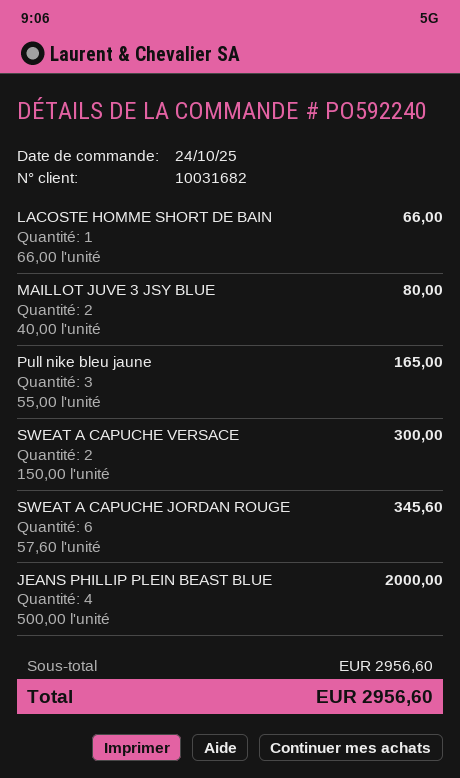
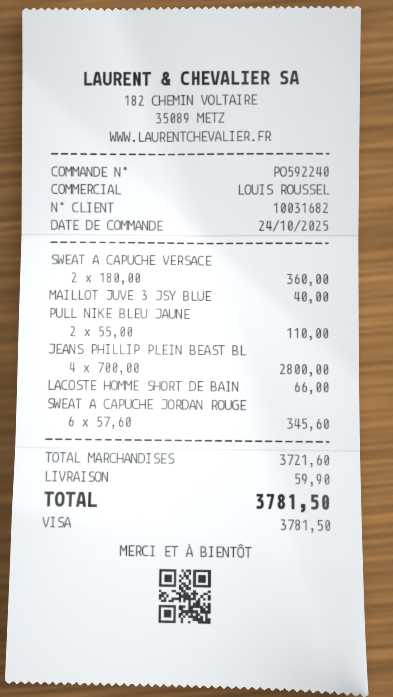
MAILLOT JUVE 3 JSY BLUE: 2 x 40.00 = 80.00 -> 1 x 40.00 = 40.00
Pull nike bleu jaune: 3 x 55.00 = 165.00 -> 2 x 55.00 = 110.00
SWEAT A CAPUCHE VERSACE: 2 x 150.00 = 300.00 -> 2 x 180.00 = 360.00
JEANS PHILLIP PLEIN BEAST BLUE: 4 x 500.00 = 2000.00 -> 4 x 700.00 = 2800.00
subtotal: 2956.60 -> 3721.60
shipping: none -> 59.90
total: 2956.60 -> 3781.50

